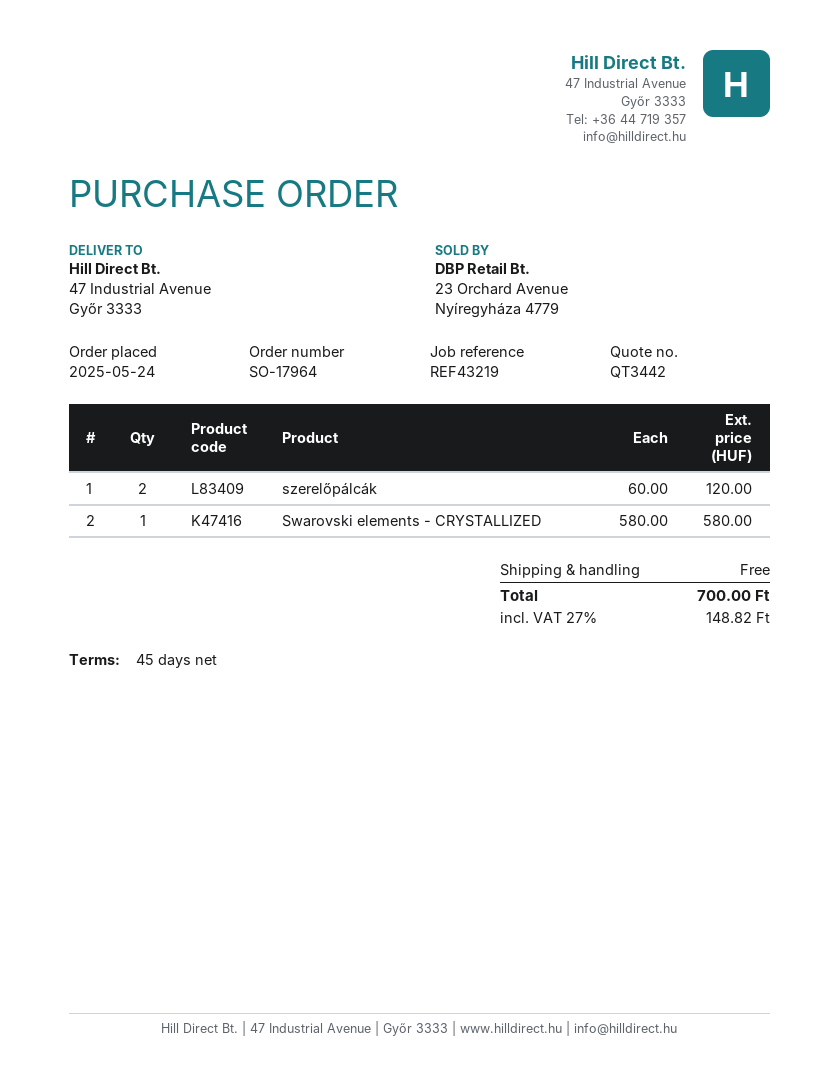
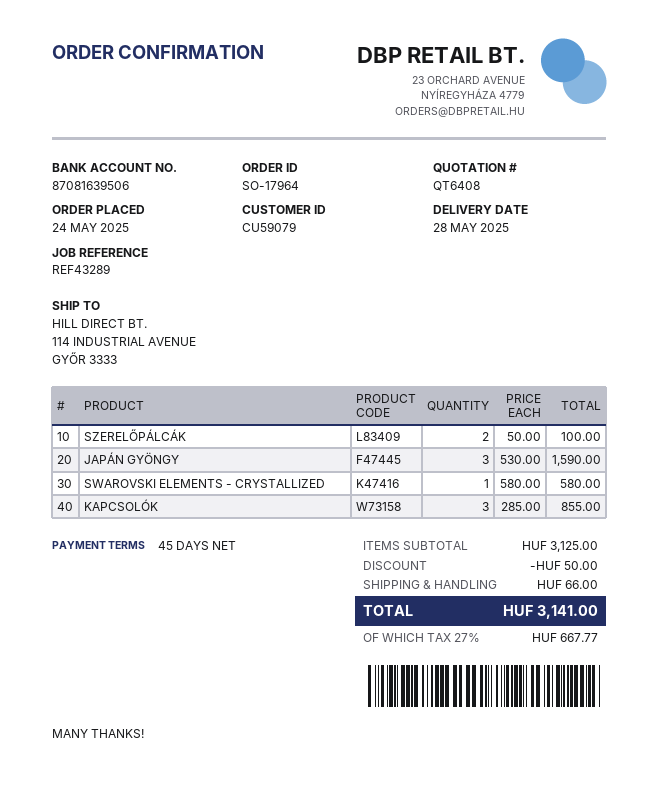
quote number: QT3442 -> QT6408
reference: REF43219 -> REF43289
ship to: 47 Industrial Avenue, Győr 3333 -> 114 INDUSTRIAL AVENUE, GYŐR 3333
szerelőpálcák: 2 x 60.00 = 120.00 -> 2 x 50.00 = 100.00
JAPÁN GYÖNGY: none -> 3 x 530.00 = 1590.00
KAPCSOLÓK: none -> 3 x 285.00 = 855.00
discount: none -> 50.00
shipping: 0.00 -> 66.00
tax: 27% = 148.82 -> 27% = 667.77
total: 700.00 -> 3141.00

